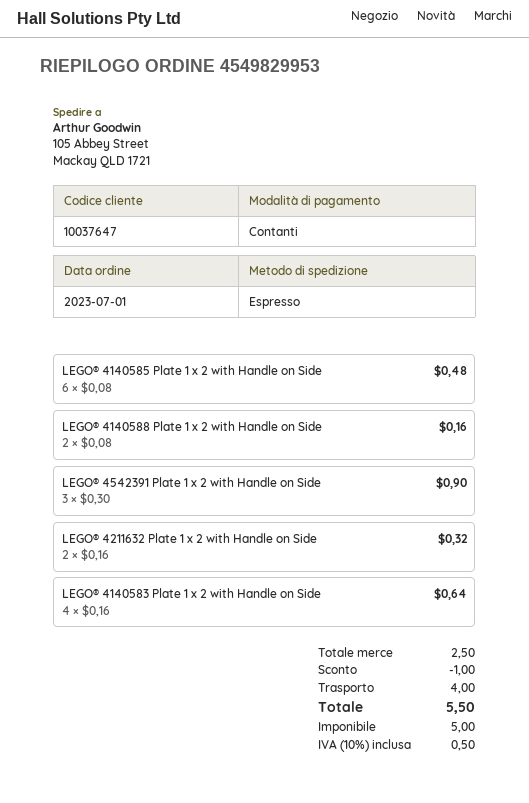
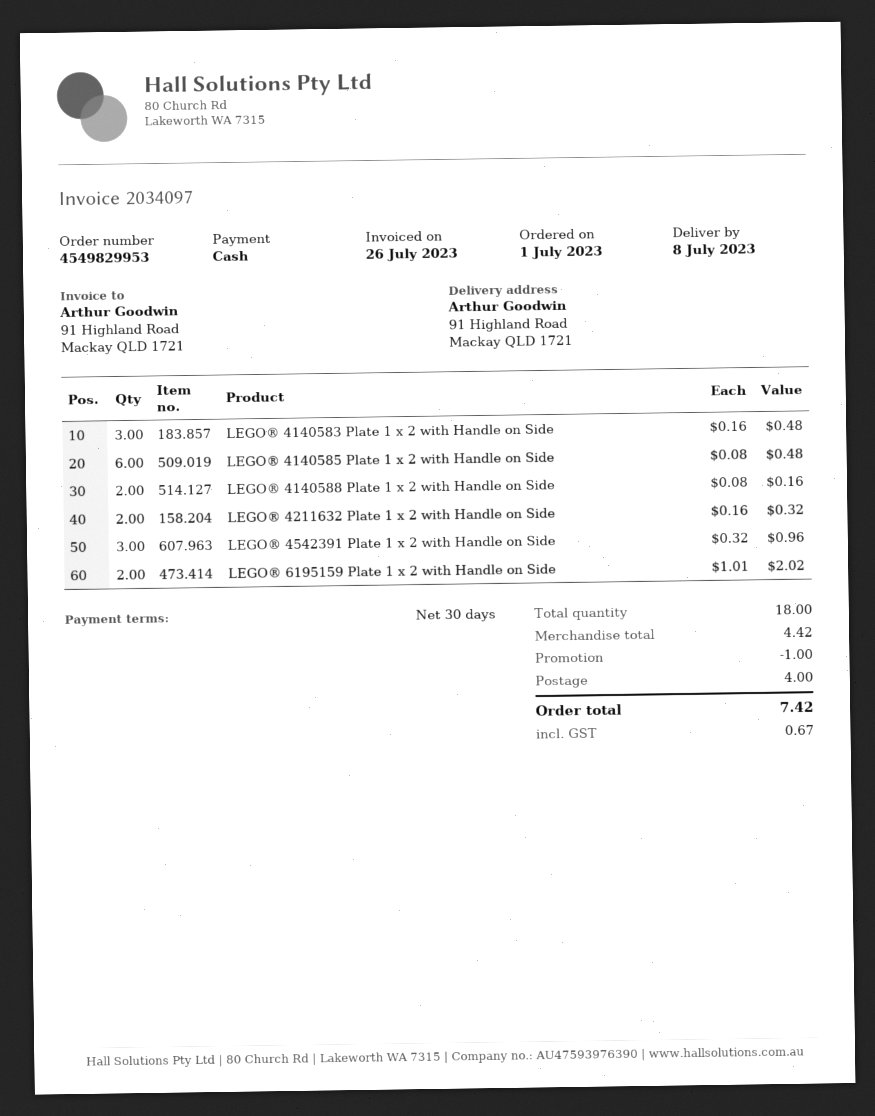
ship to: 105 Abbey Street, Mackay QLD 1721 -> 91 Highland Road, Mackay QLD 1721
LEGO® 4542391 Plate 1 x 2 with Handle on Side: 3 x 0.30 = 0.90 -> 3 x 0.32 = 0.96
LEGO® 4140583 Plate 1 x 2 with Handle on Side: 4 x 0.16 = 0.64 -> 3 x 0.16 = 0.48
LEGO® 6195159 Plate 1 x 2 with Handle on Side: none -> 2 x 1.01 = 2.02
subtotal: 2.50 -> 4.42
tax: 0.50 -> 0.67
total: 5.50 -> 7.42

